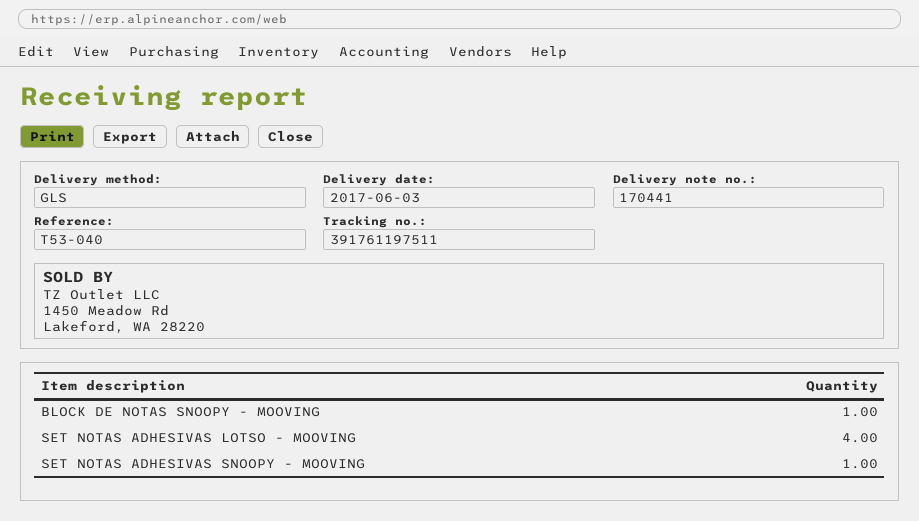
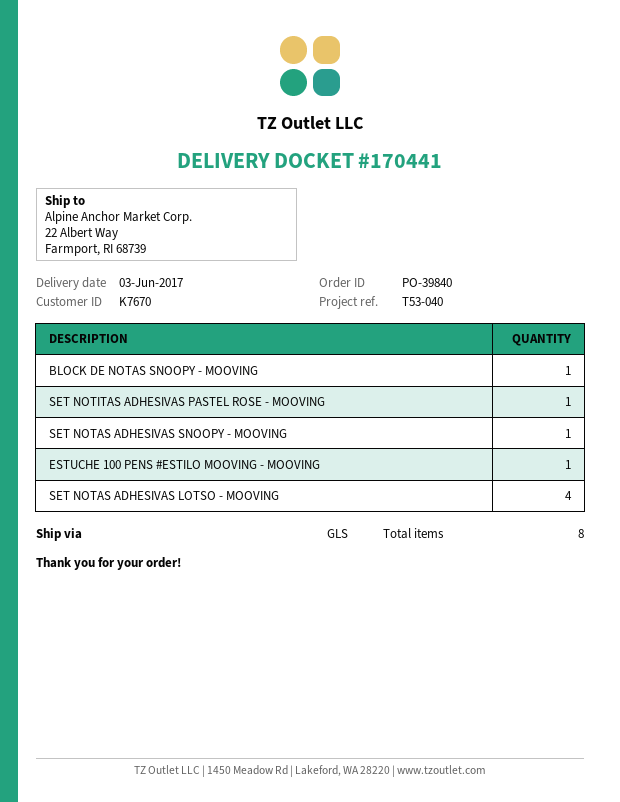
SET NOTITAS ADHESIVAS PASTEL ROSE - MOOVING: none -> 1
ESTUCHE 100 PENS #ESTILO MOOVING - MOOVING: none -> 1

